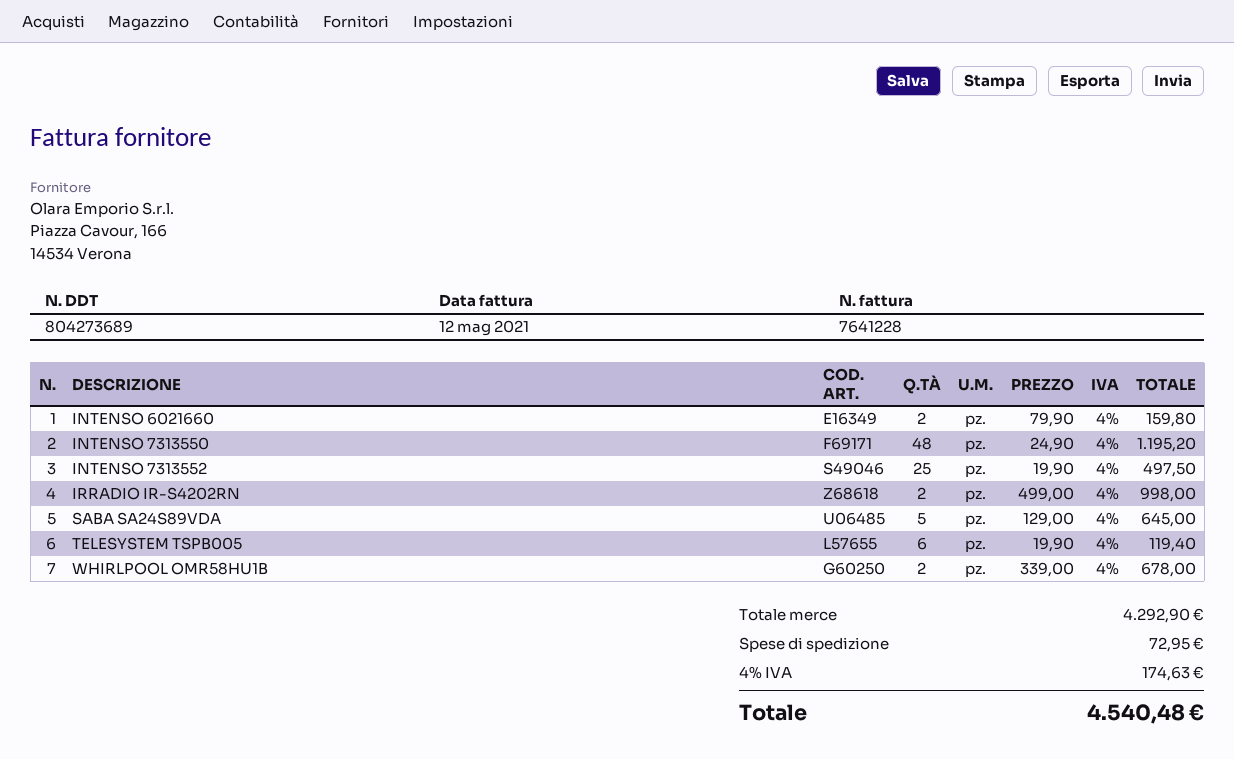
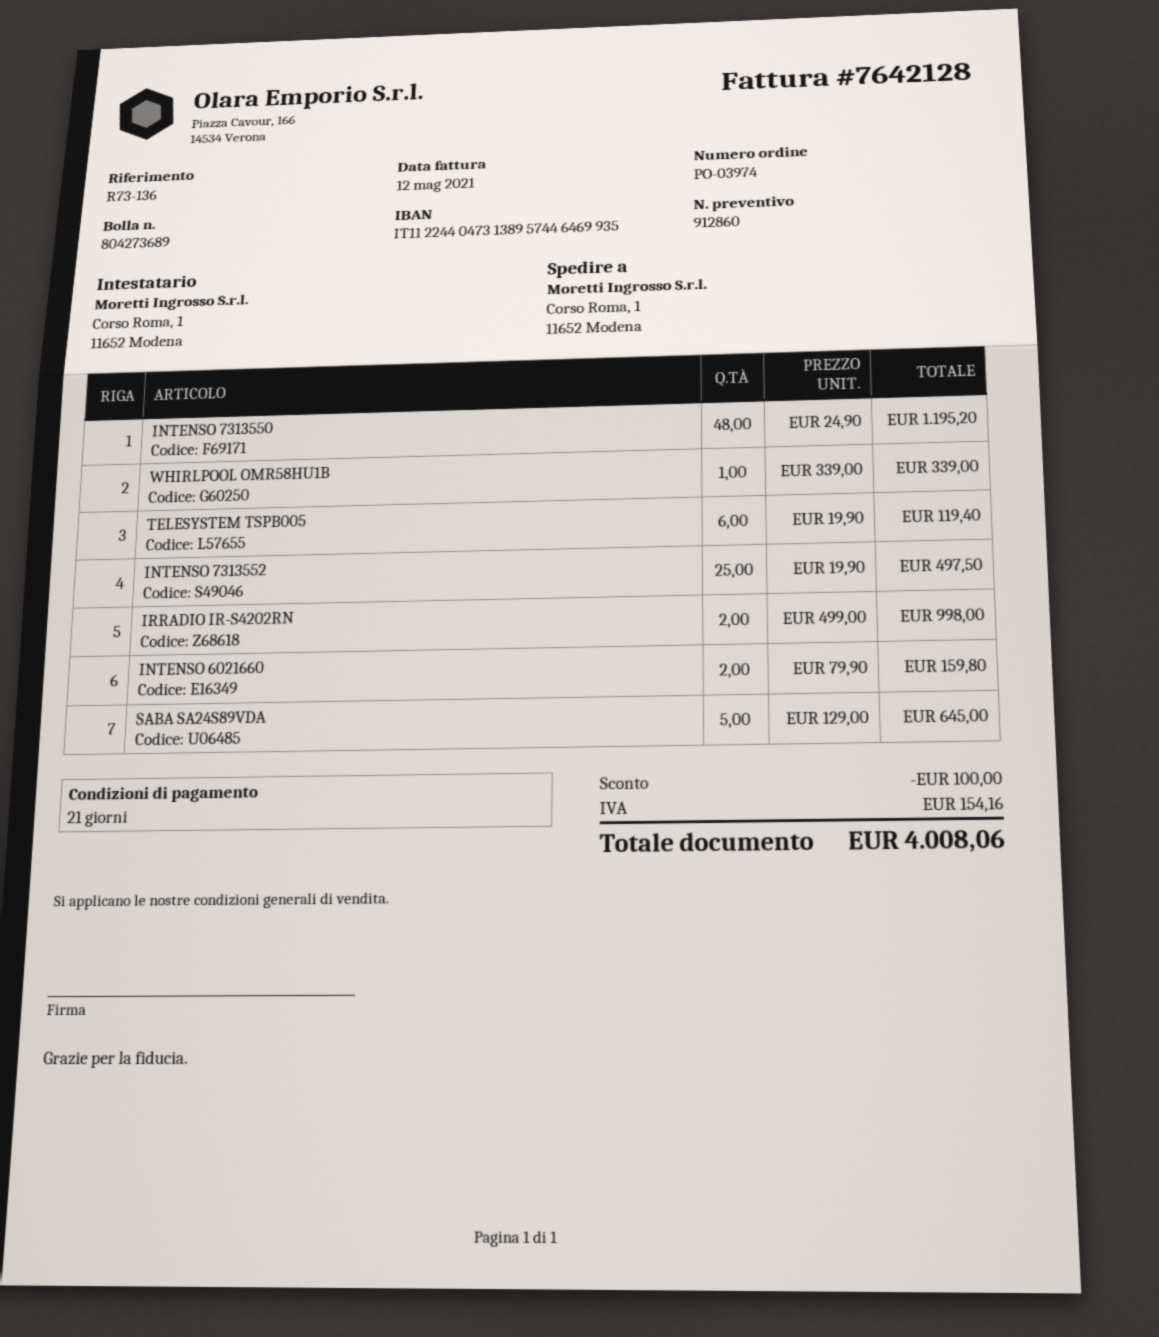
invoice number: 7641228 -> 7642128
WHIRLPOOL OMR58HU1B: 2 x 339.00 = 678.00 -> 1 x 339.00 = 339.00
discount: none -> 100.00
shipping: 72.95 -> none
tax: 174.63 -> 154.16
total: 4540.48 -> 4008.06

